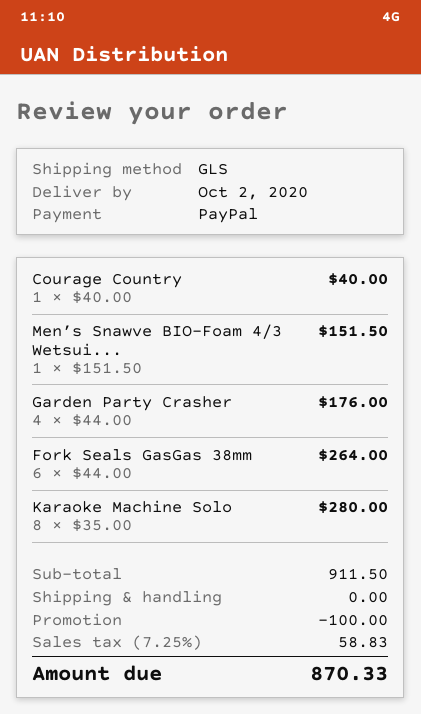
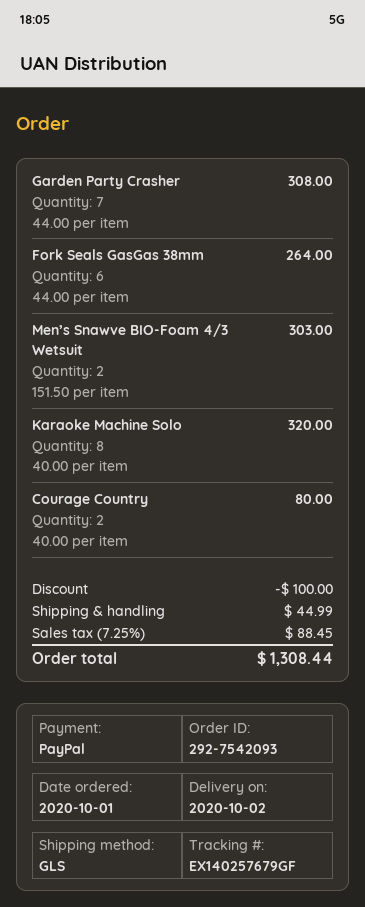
Courage Country: 1 x 40.00 = 40.00 -> 2 x 40.00 = 80.00
Men’s Snawve BIO-Foam 4/3 Wetsui...: 1 x 151.50 = 151.50 -> 2 x 151.50 = 303.00
Garden Party Crasher: 4 x 44.00 = 176.00 -> 7 x 44.00 = 308.00
Karaoke Machine Solo: 8 x 35.00 = 280.00 -> 8 x 40.00 = 320.00
shipping: 0.00 -> 44.99
tax: 7.25% = 58.83 -> 7.25% = 88.45
total: 870.33 -> 1308.44

